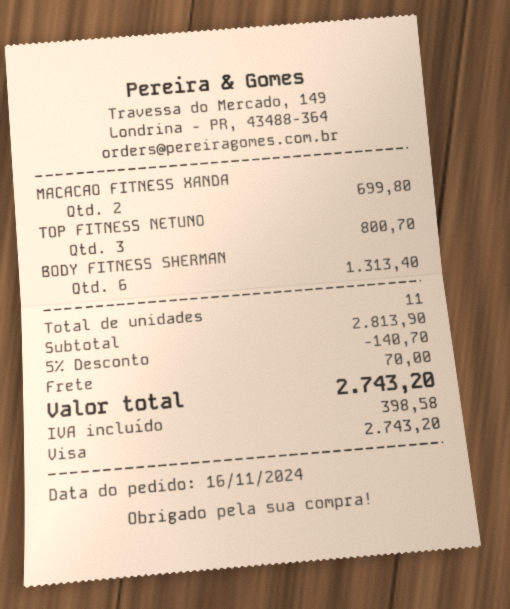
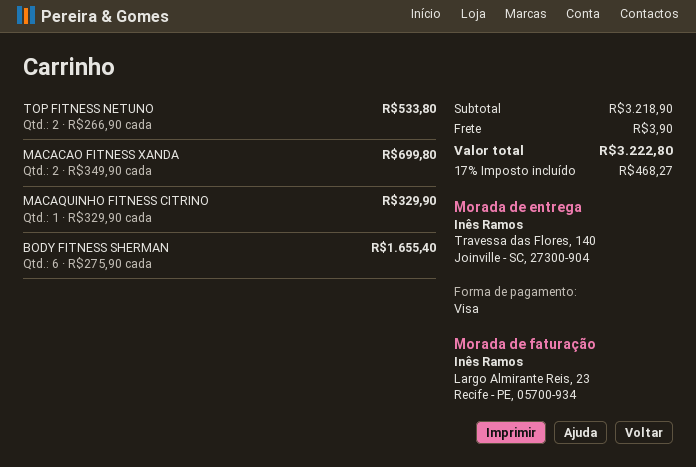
TOP FITNESS NETUNO: 3 for 800.70 -> 2 for 533.80
BODY FITNESS SHERMAN: 6 for 1313.40 -> 6 for 1655.40
MACAQUINHO FITNESS CITRINO: none -> 1 for 329.90
subtotal: 2813.90 -> 3218.90
discount: 5% = 140.70 -> none
shipping: 70.00 -> 3.90
tax: 398.58 -> 468.27
total: 2743.20 -> 3222.80

